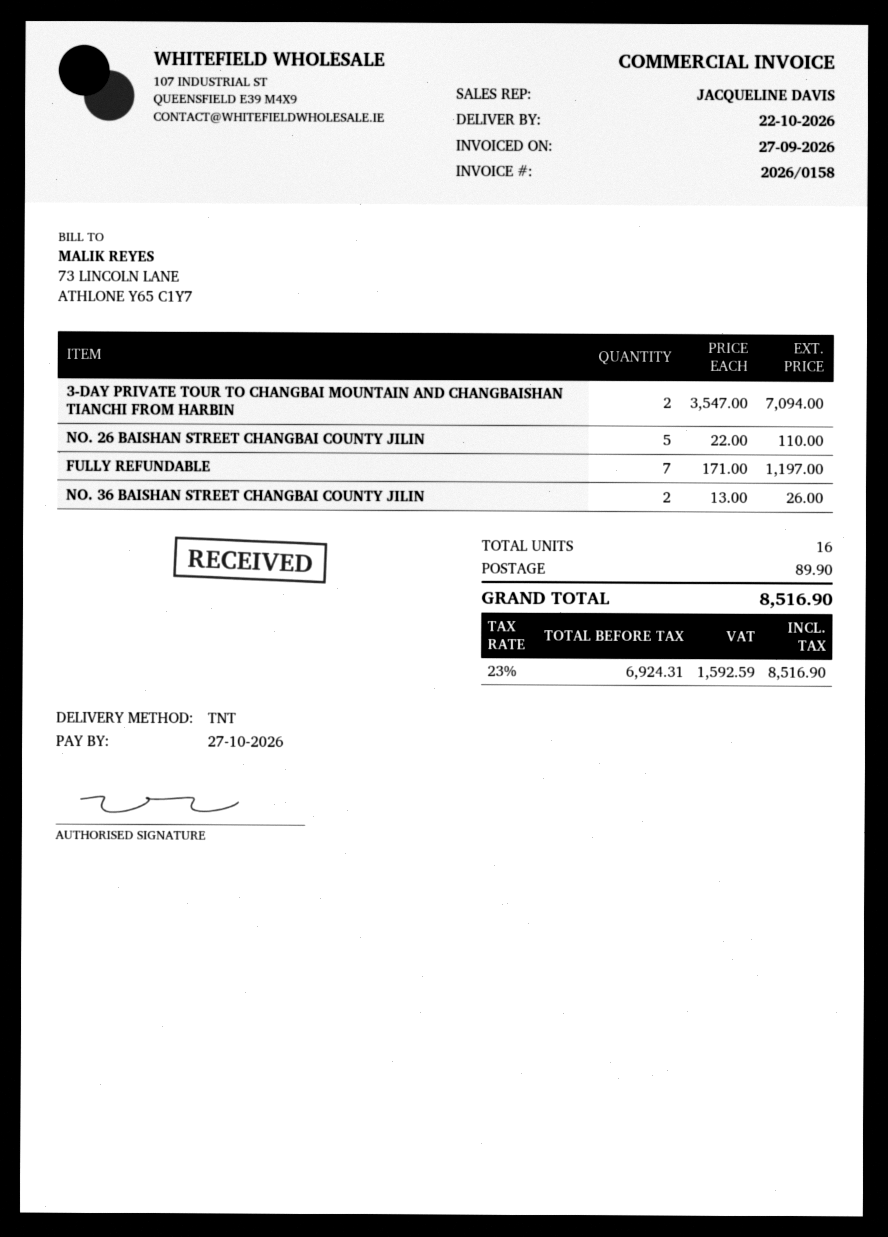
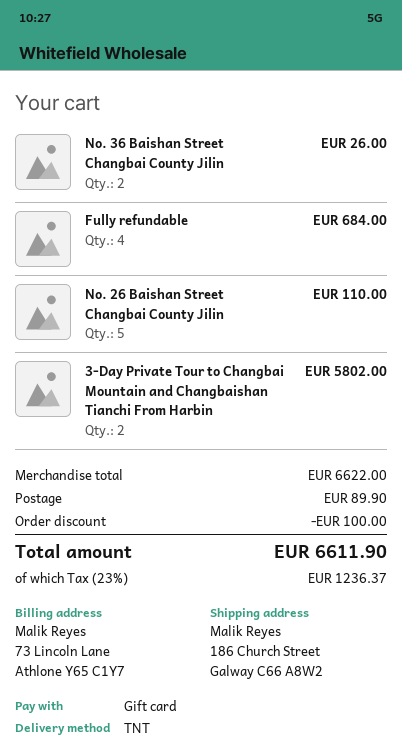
3-DAY PRIVATE TOUR TO CHANGBAI MOUNTAIN AND CHANGBAISHAN TIANCHI FROM HARBIN: 2 for 7094.00 -> 2 for 5802.00
FULLY REFUNDABLE: 7 for 1197.00 -> 4 for 684.00
discount: none -> 100.00
tax: 23% = 1592.59 -> 23% = 1236.37
total: 8516.90 -> 6611.90

